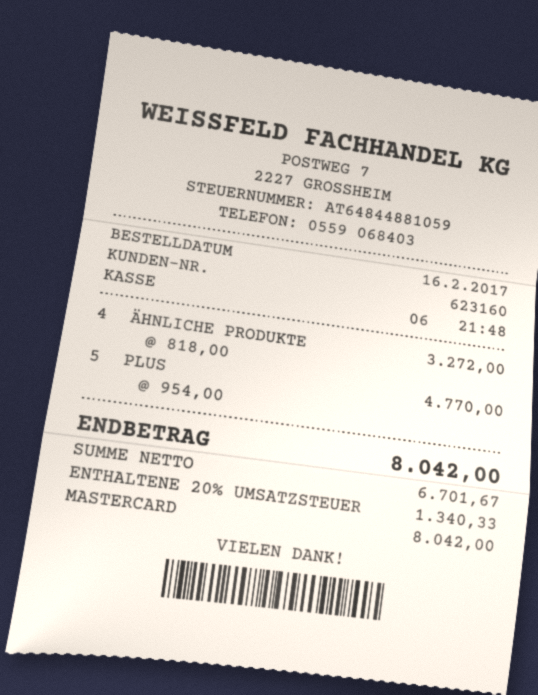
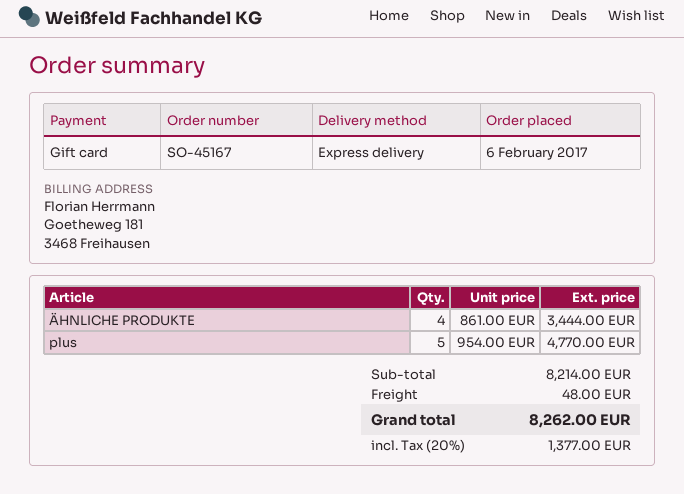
order date: 2017-02-16 -> 2017-02-06
payment method: Mastercard -> gift card
ÄHNLICHE PRODUKTE: 4 x 818.00 = 3272.00 -> 4 x 861.00 = 3444.00
shipping: none -> 48.00
tax: 20% = 1340.33 -> 20% = 1377.00
total: 8042.00 -> 8262.00

